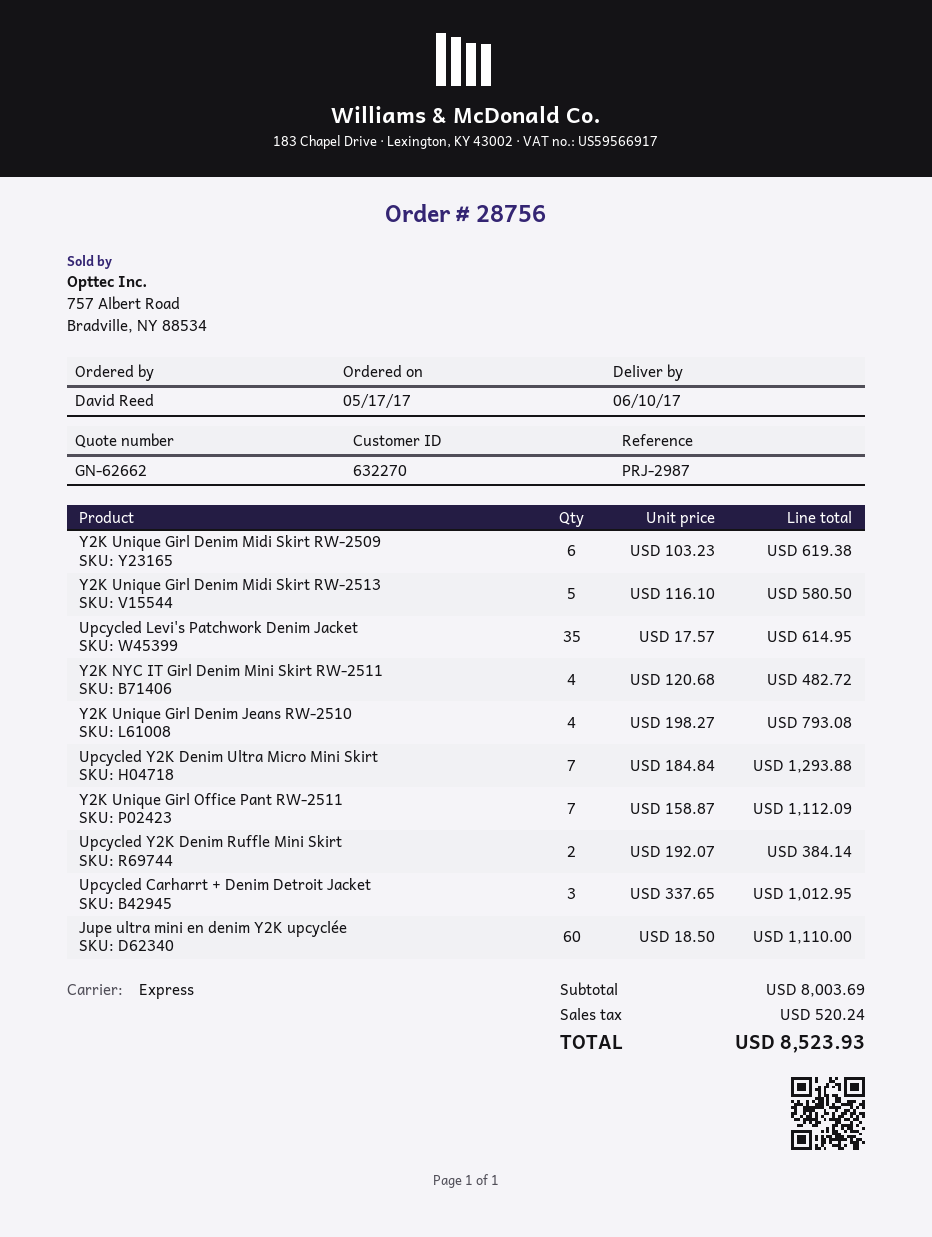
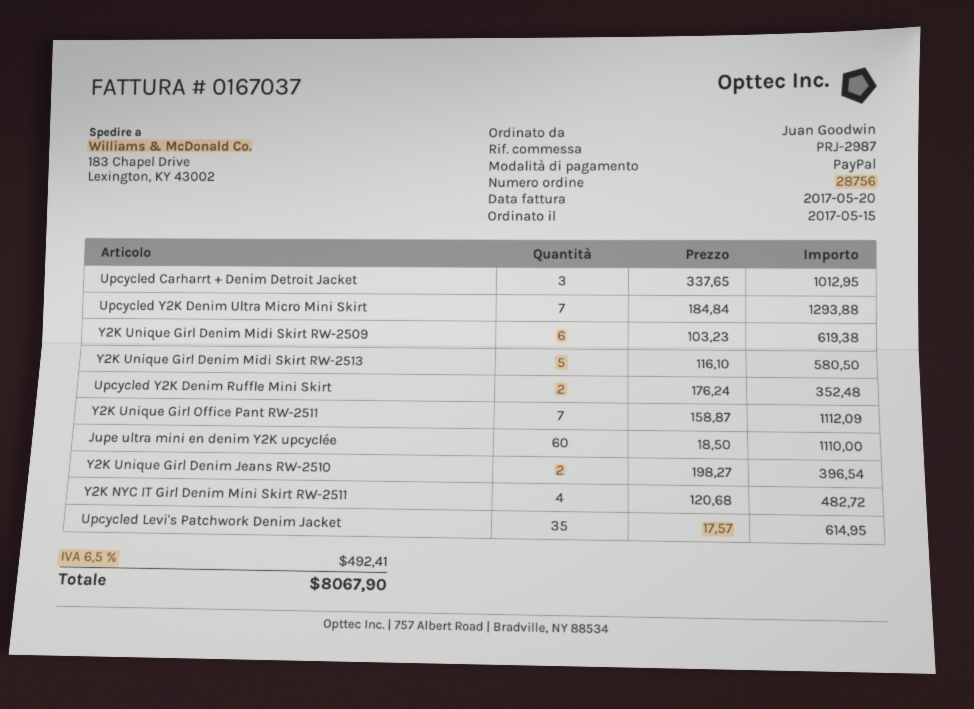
order date: 2017-05-17 -> 2017-05-15
ordered by: David Reed -> Juan Goodwin
Y2K Unique Girl Denim Jeans RW-2510: 4 x 198.27 = 793.08 -> 2 x 198.27 = 396.54
Upcycled Y2K Denim Ruffle Mini Skirt: 2 x 192.07 = 384.14 -> 2 x 176.24 = 352.48
tax: 520.24 -> 492.41
total: 8523.93 -> 8067.90

